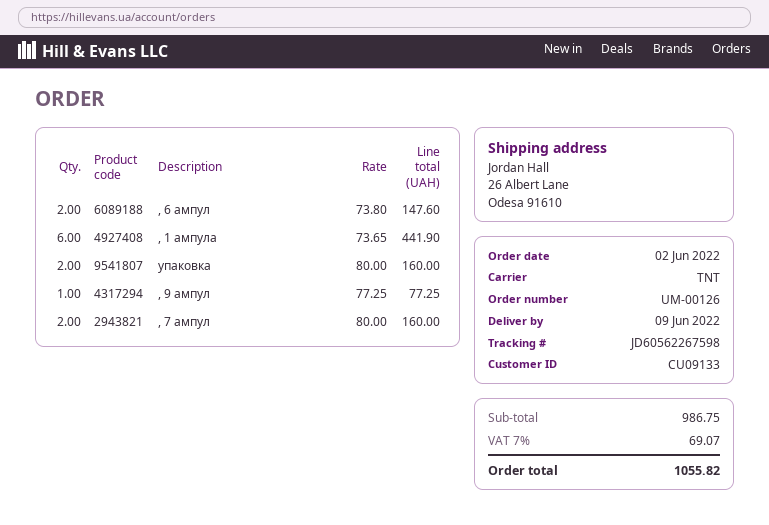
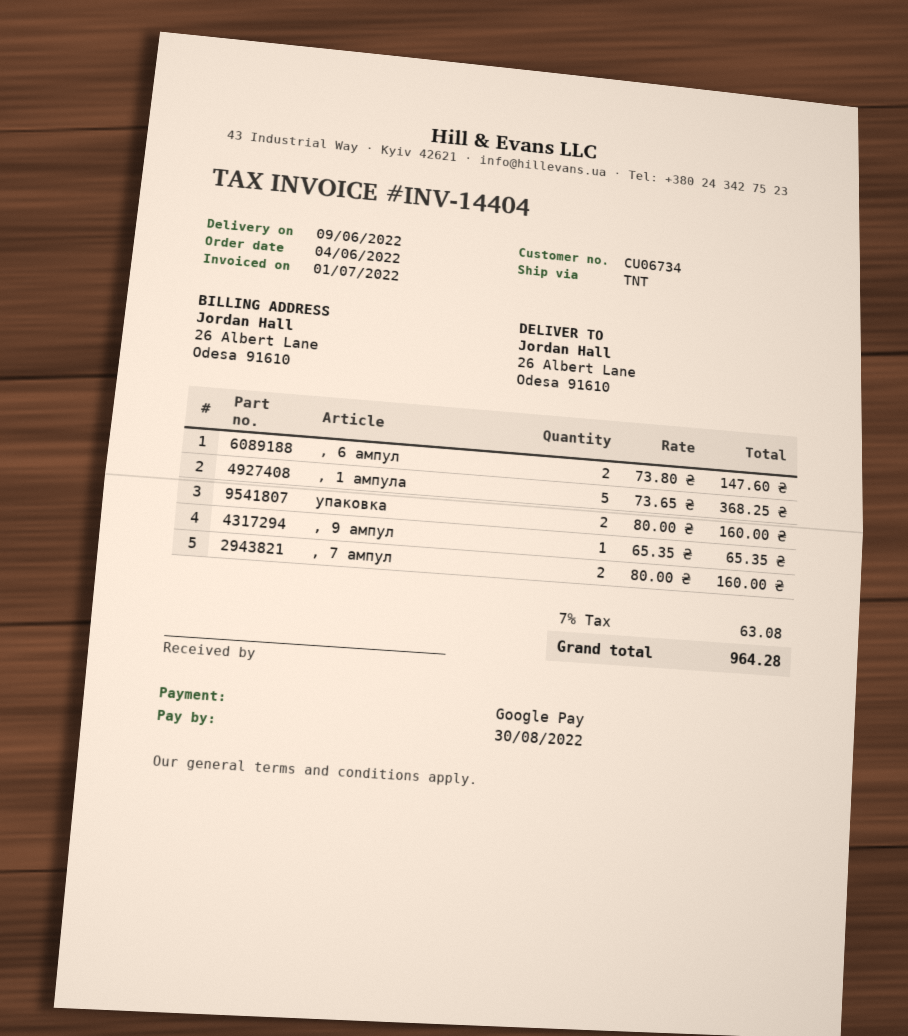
order date: 2022-06-02 -> 2022-06-04
customer number: CU09133 -> CU06734
, 1 ампула: 6 x 73.65 = 441.90 -> 5 x 73.65 = 368.25
, 9 ампул: 1 x 77.25 = 77.25 -> 1 x 65.35 = 65.35
tax: 7% = 69.07 -> 7% = 63.08
total: 1055.82 -> 964.28

